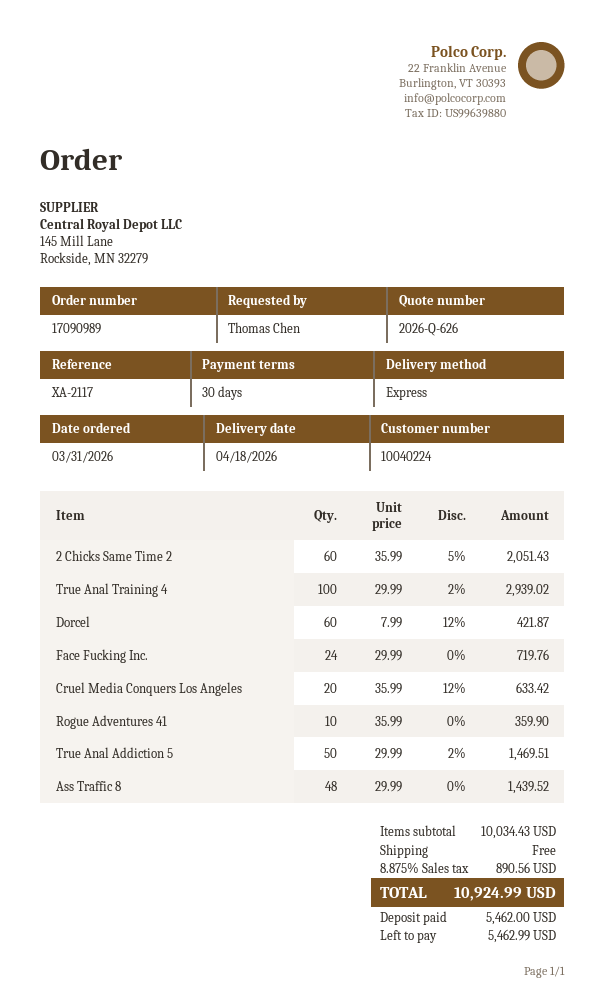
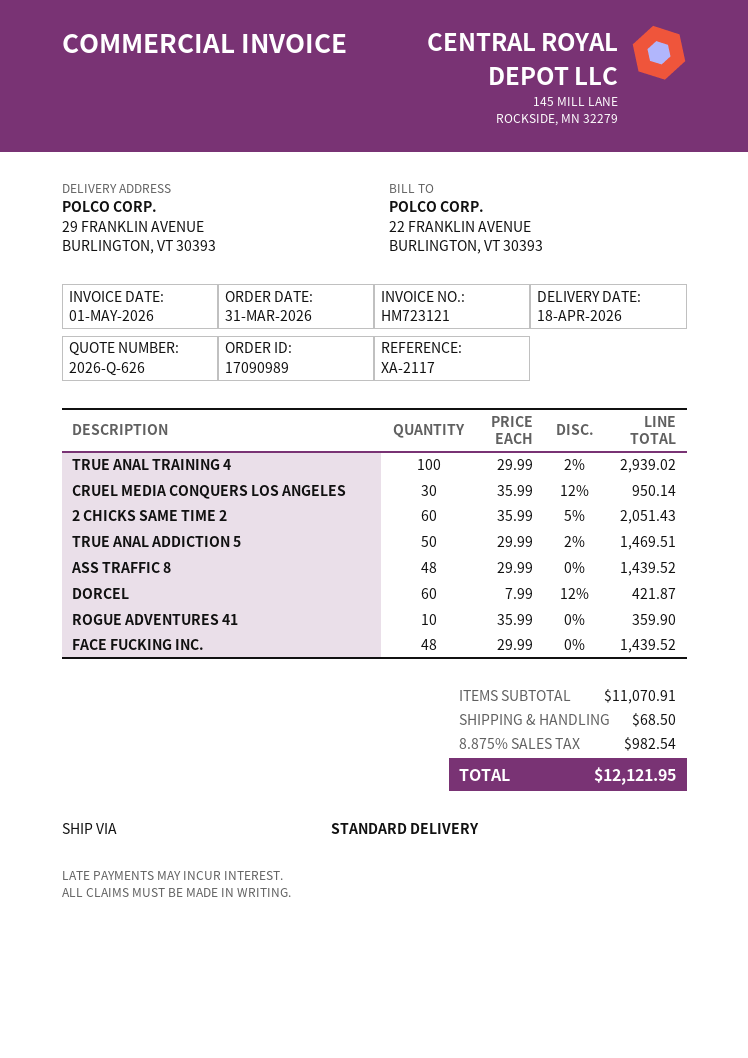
shipping method: express -> standard
Face Fucking Inc.: 24 x 29.99 = 719.76 -> 48 x 29.99 = 1439.52
Cruel Media Conquers Los Angeles: 20 x 35.99 - 12% = 633.42 -> 30 x 35.99 - 12% = 950.14
subtotal: 10034.43 -> 11070.91
shipping: 0.00 -> 68.50
tax: 8.875% = 890.56 -> 8.875% = 982.54
total: 10924.99 -> 12121.95

